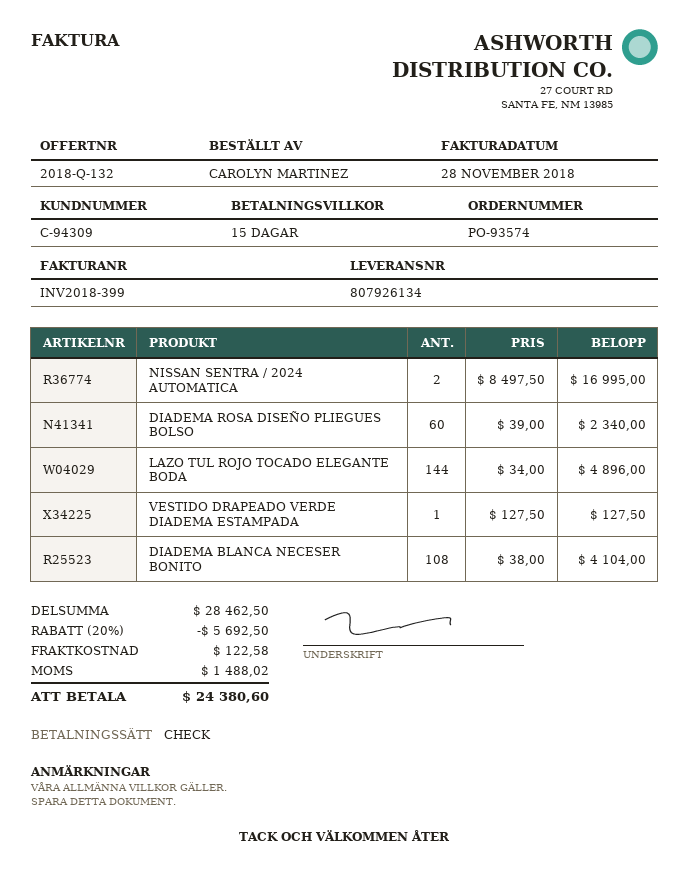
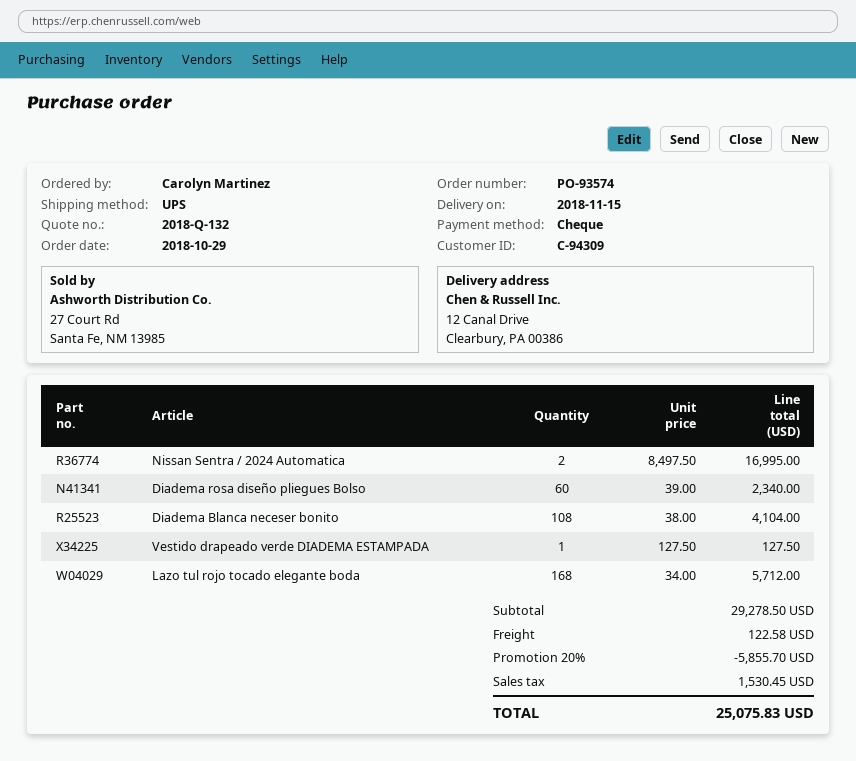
LAZO TUL ROJO TOCADO ELEGANTE BODA: 144 x 34.00 = 4896.00 -> 168 x 34.00 = 5712.00
subtotal: 28462.50 -> 29278.50
discount: 20% = 5692.50 -> 20% = 5855.70
tax: 1488.02 -> 1530.45
total: 24380.60 -> 25075.83

